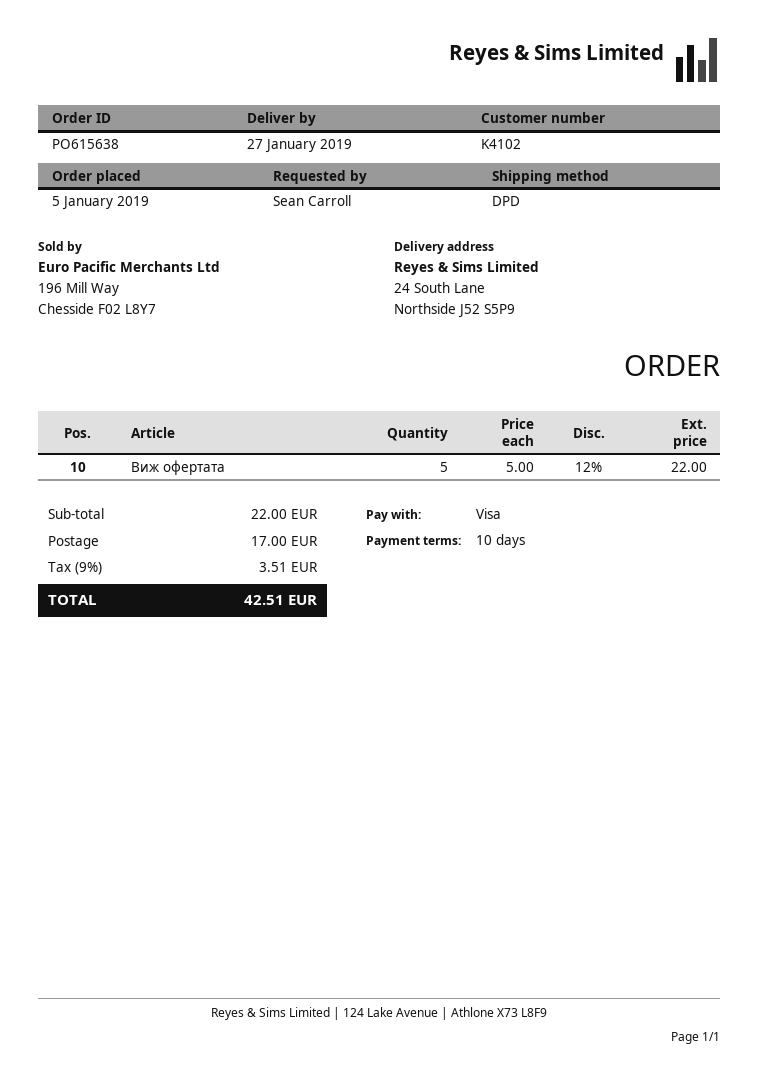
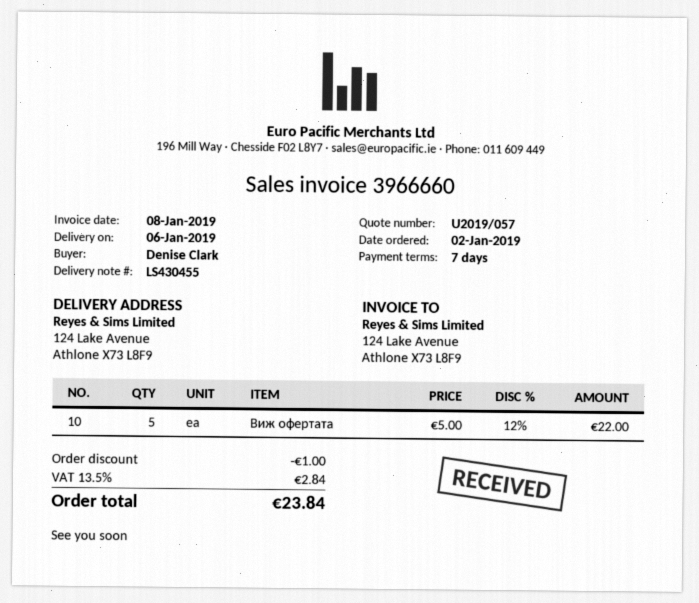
order date: 2019-01-05 -> 2019-01-02
delivery date: 2019-01-27 -> 2019-01-06
payment terms: 10 days -> 7 days
ordered by: Sean Carroll -> Denise Clark
ship to: 24 South Lane, Northside J52 S5P9 -> 124 Lake Avenue, Athlone X73 L8F9
discount: none -> 1.00
shipping: 17.00 -> none
tax: 9% = 3.51 -> 13.5% = 2.84
total: 42.51 -> 23.84

